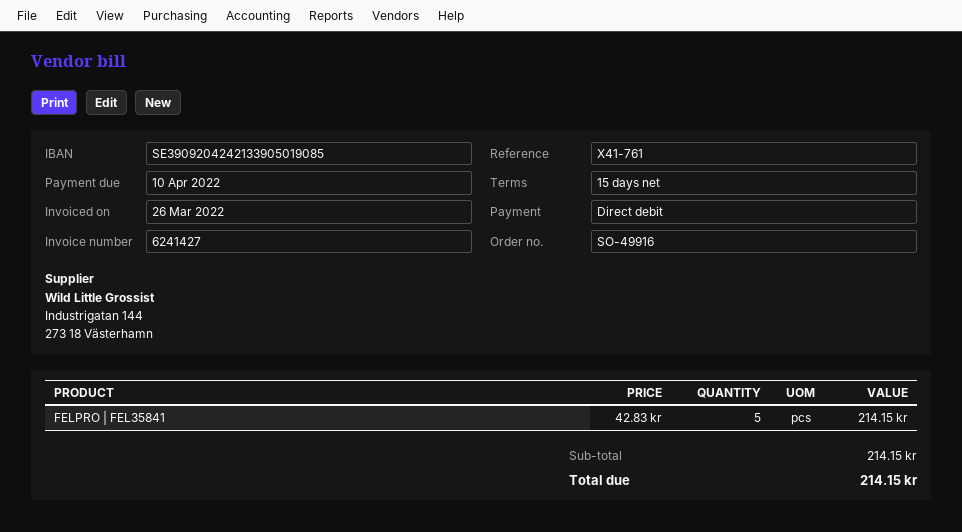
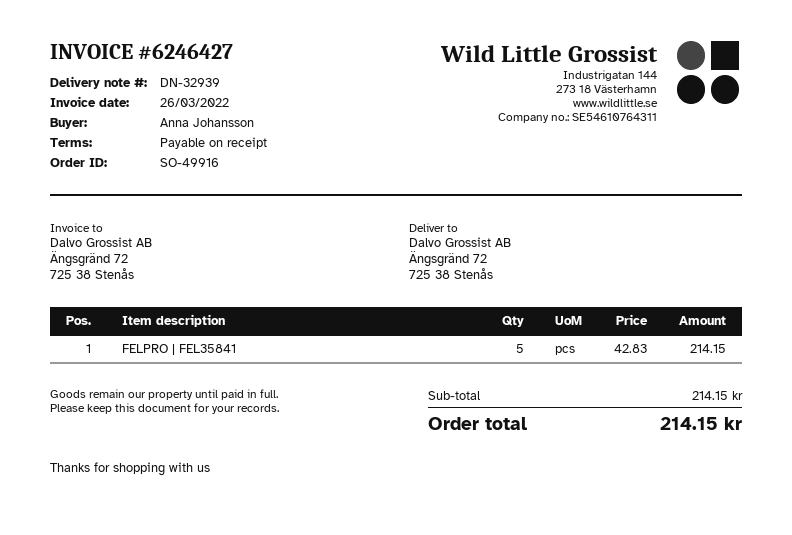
invoice number: 6241427 -> 6246427
payment terms: 15 days -> on receipt

